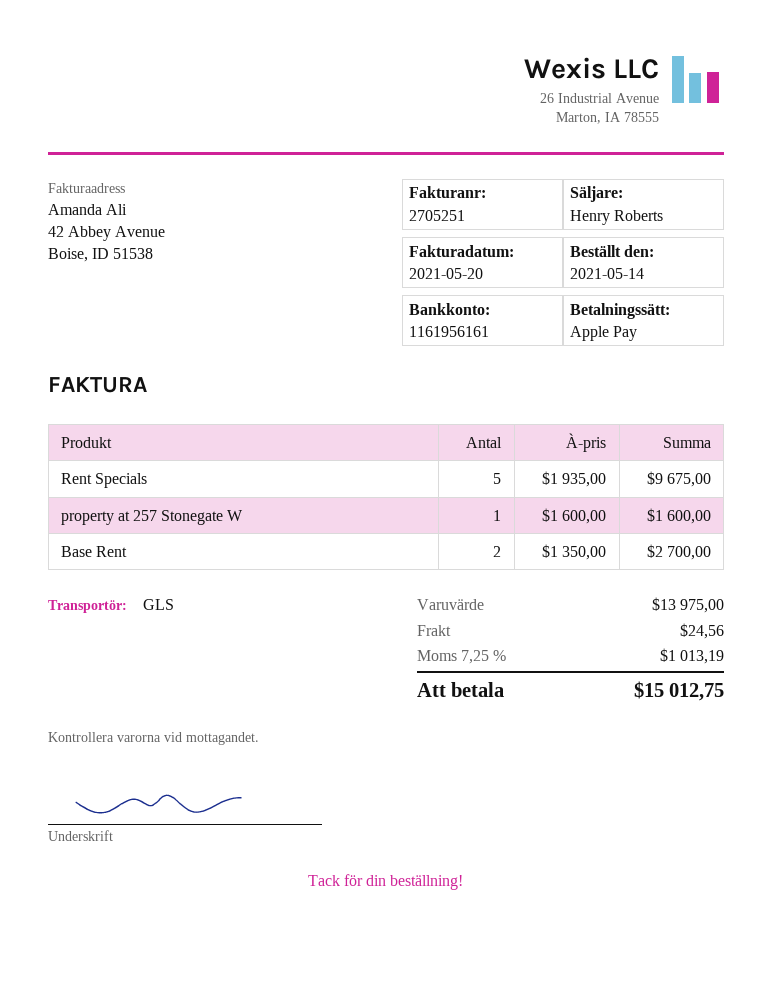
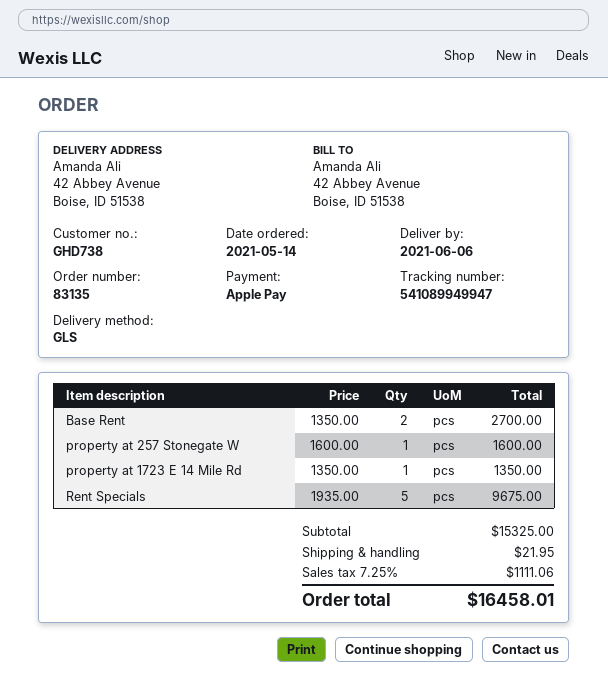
property at 1723 E 14 Mile Rd: none -> 1 x 1350.00 = 1350.00
subtotal: 13975.00 -> 15325.00
shipping: 24.56 -> 21.95
tax: 7.25% = 1013.19 -> 7.25% = 1111.06
total: 15012.75 -> 16458.01

